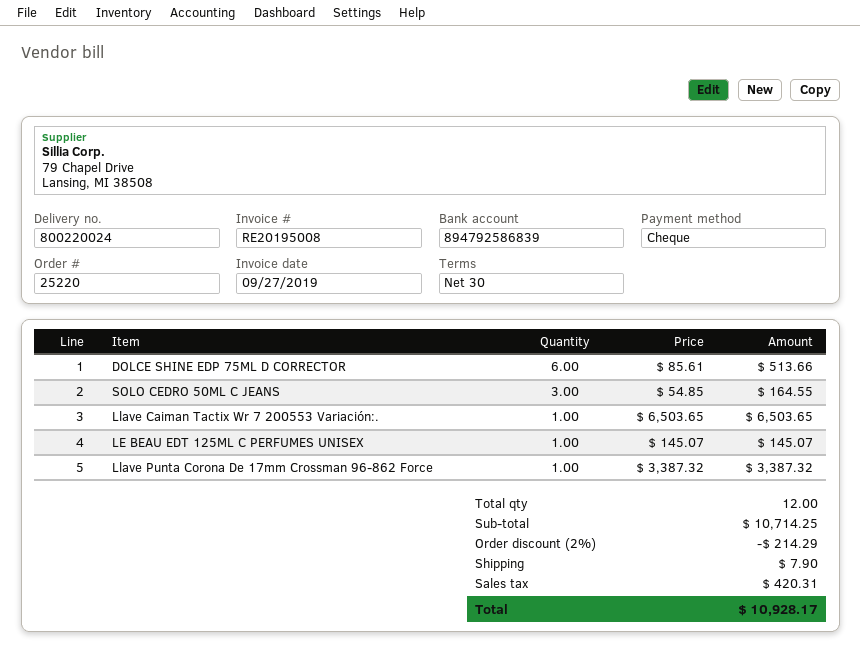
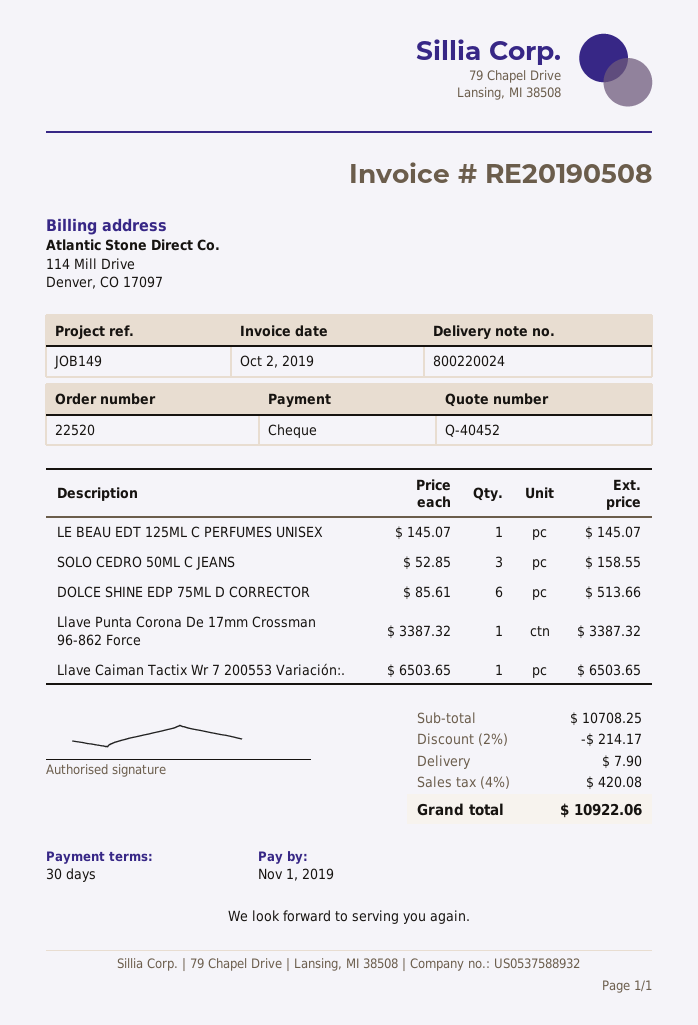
order number: 25220 -> 22520
invoice number: RE20195008 -> RE20190508
invoice date: 2019-09-27 -> 2019-10-02
SOLO CEDRO 50ML C JEANS: 3 x 54.85 = 164.55 -> 3 x 52.85 = 158.55
subtotal: 10714.25 -> 10708.25
discount: 2% = 214.29 -> 2% = 214.17
tax: 420.31 -> 420.08
total: 10928.17 -> 10922.06

